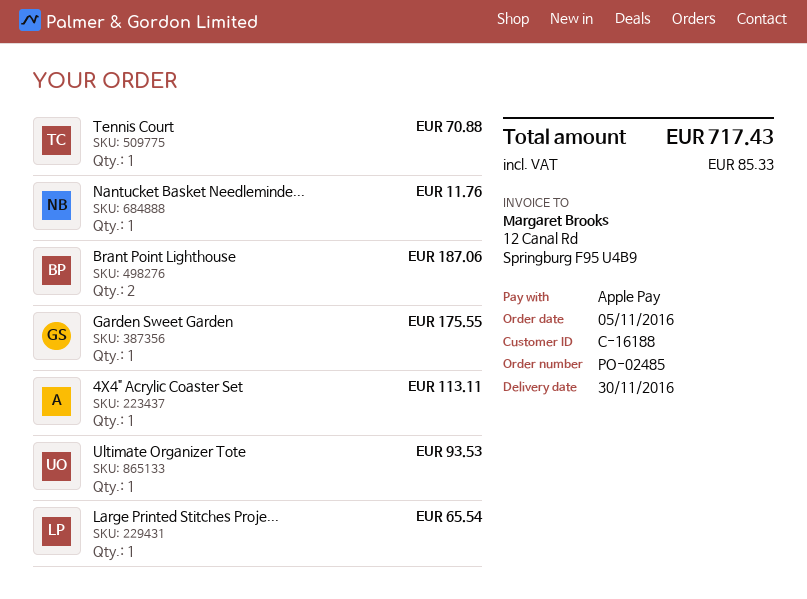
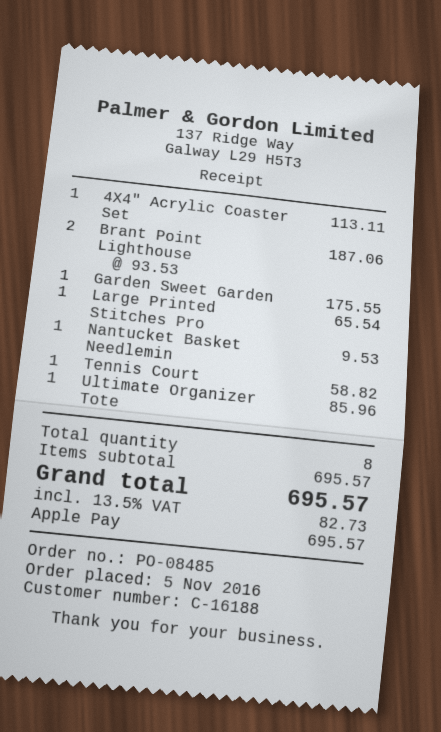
order number: PO-02485 -> PO-08485
Tennis Court: 1 for 70.88 -> 1 for 58.82
Nantucket Basket Needleminde...: 1 for 11.76 -> 1 for 9.53
Ultimate Organizer Tote: 1 for 93.53 -> 1 for 85.96
tax: 85.33 -> 82.73
total: 717.43 -> 695.57

